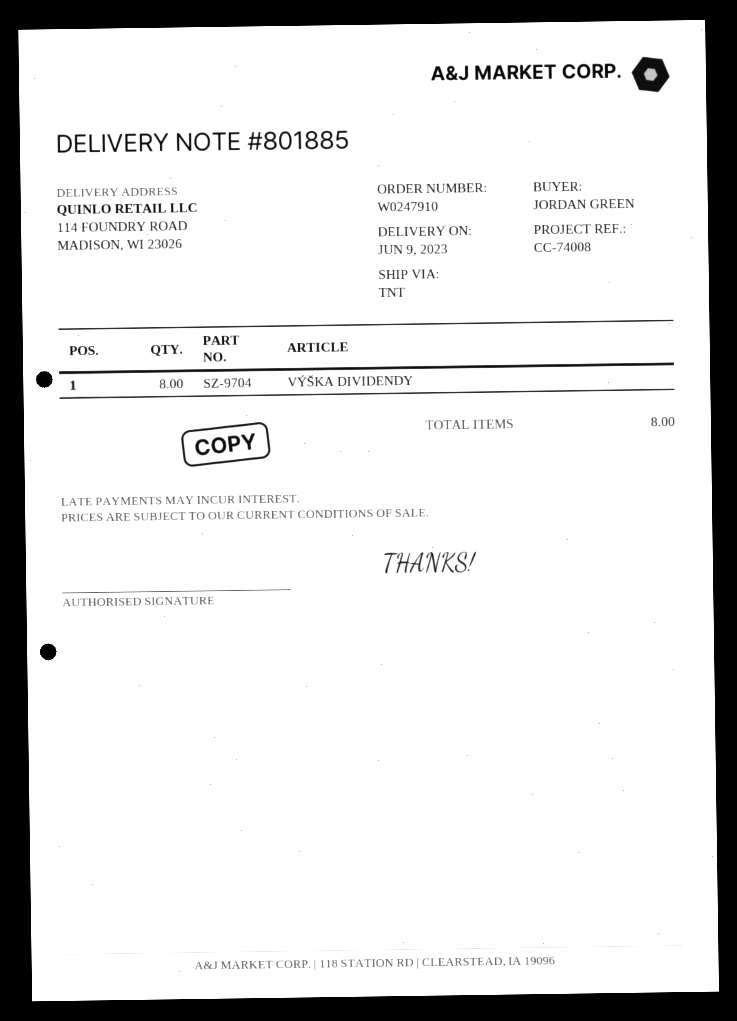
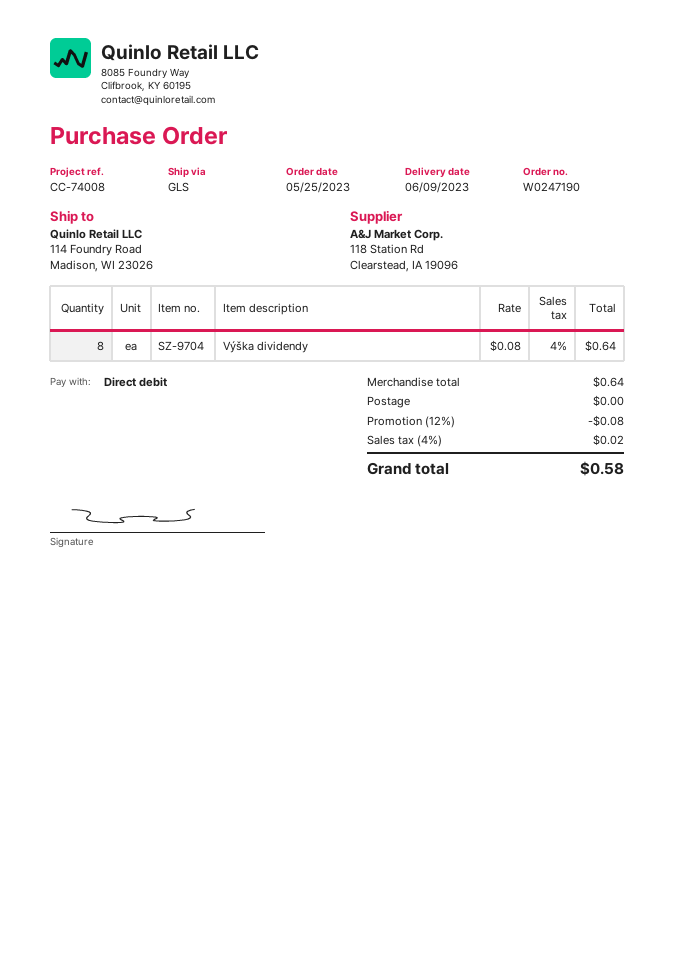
order number: W0247910 -> W0247190
shipping method: TNT -> GLS

